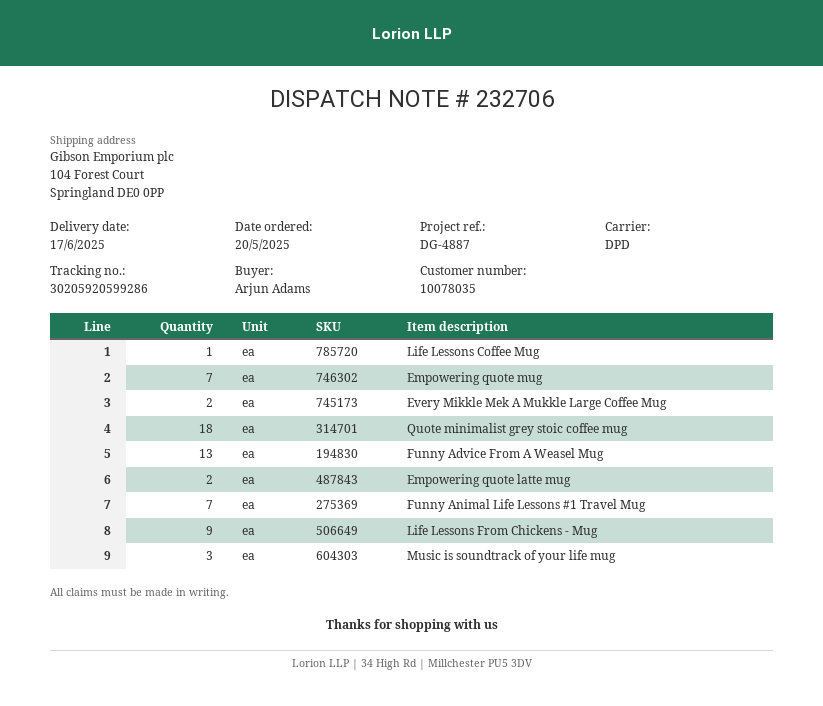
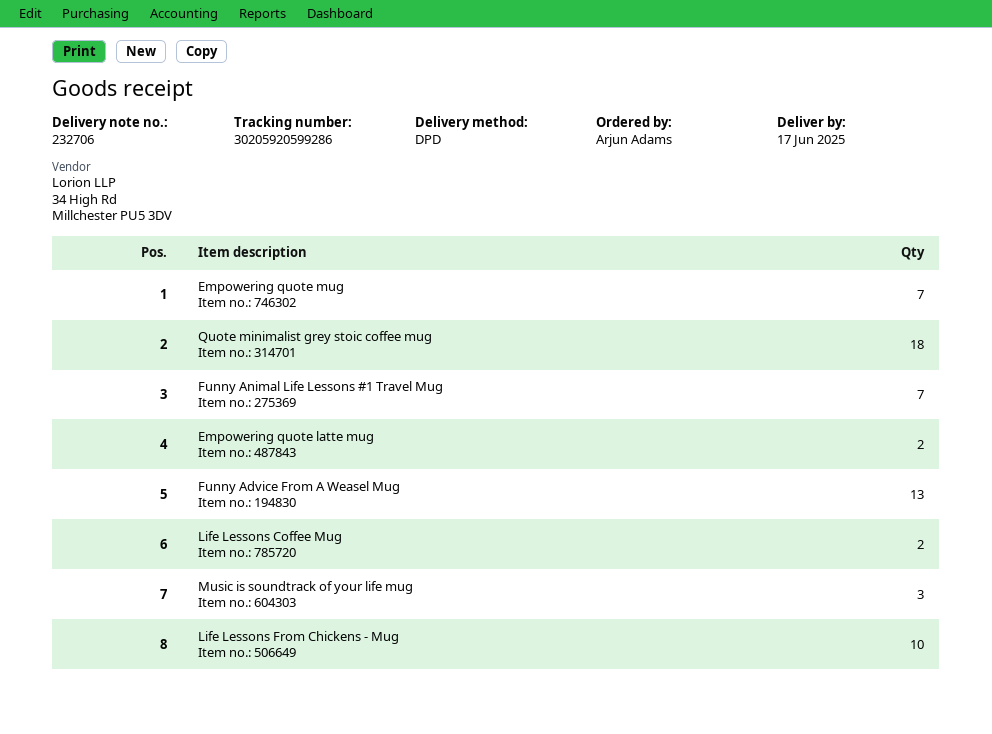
Life Lessons Coffee Mug: 1 -> 2
Every Mikkle Mek A Mukkle Large Coffee Mug: 2 -> none
Life Lessons From Chickens - Mug: 9 -> 10

